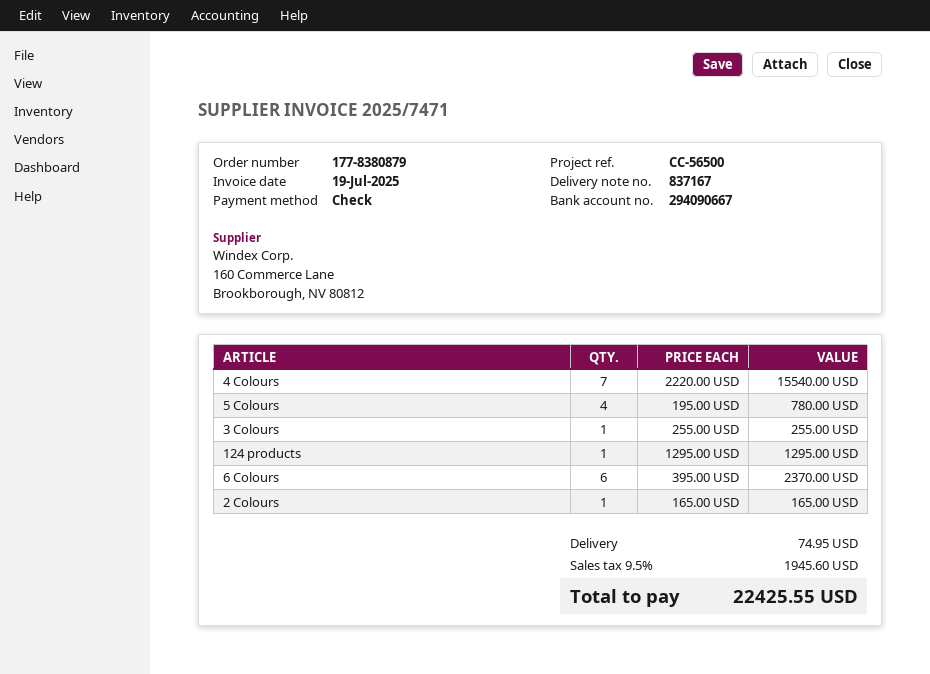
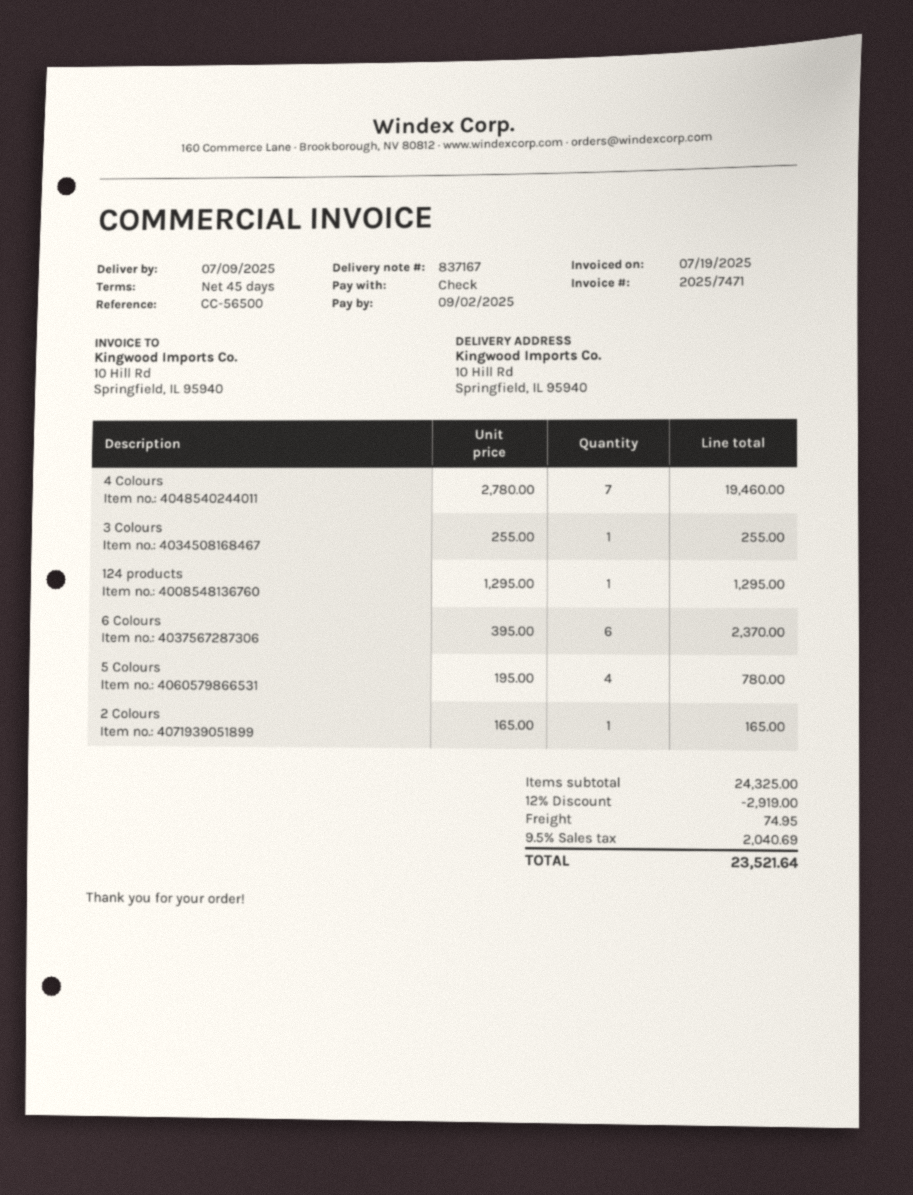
4 Colours: 7 x 2220.00 = 15540.00 -> 7 x 2780.00 = 19460.00
discount: none -> 12% = 2919.00
tax: 9.5% = 1945.60 -> 9.5% = 2040.69
total: 22425.55 -> 23521.64

